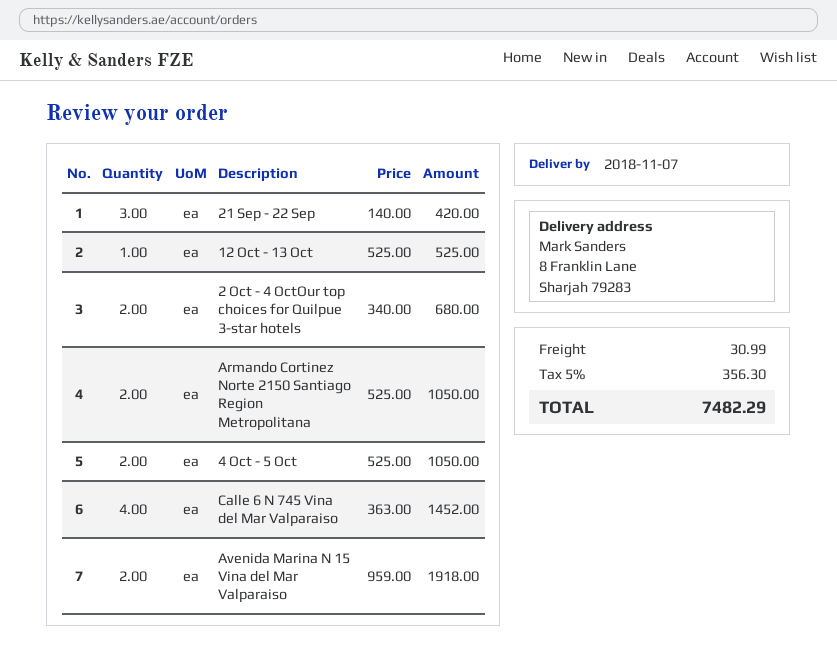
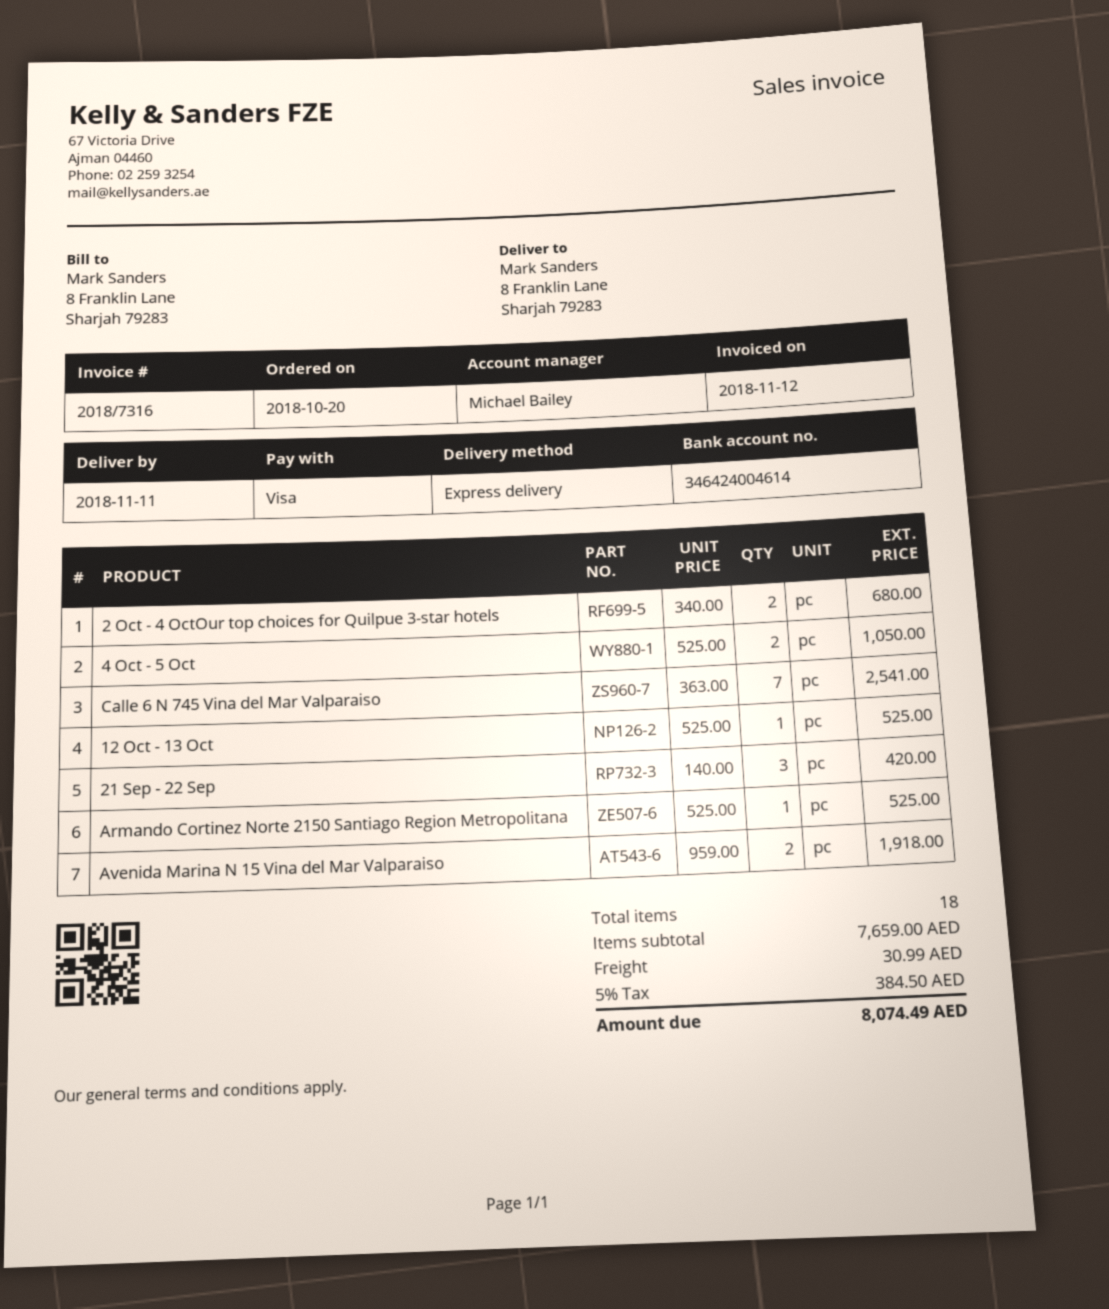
delivery date: 2018-11-07 -> 2018-11-11
Armando Cortinez Norte 2150 Santiago Region Metropolitana: 2 x 525.00 = 1050.00 -> 1 x 525.00 = 525.00
Calle 6 N 745 Vina del Mar Valparaiso: 4 x 363.00 = 1452.00 -> 7 x 363.00 = 2541.00
tax: 5% = 356.30 -> 5% = 384.50
total: 7482.29 -> 8074.49

